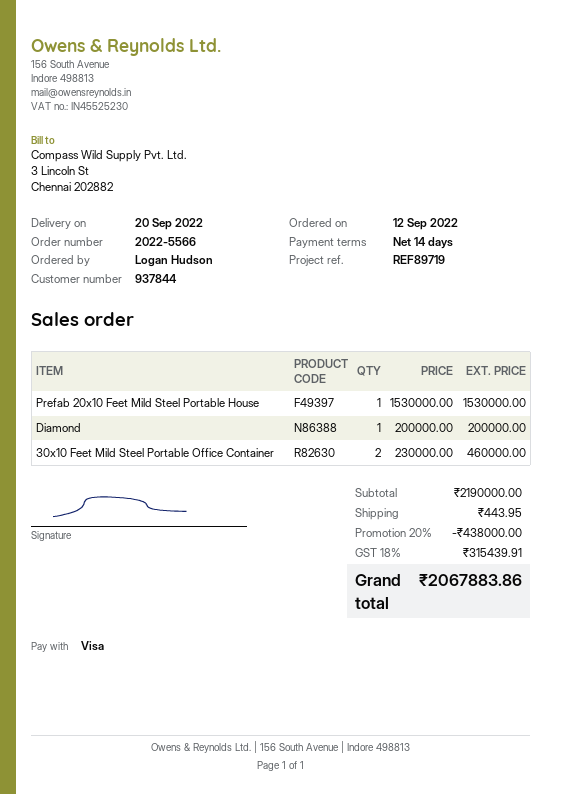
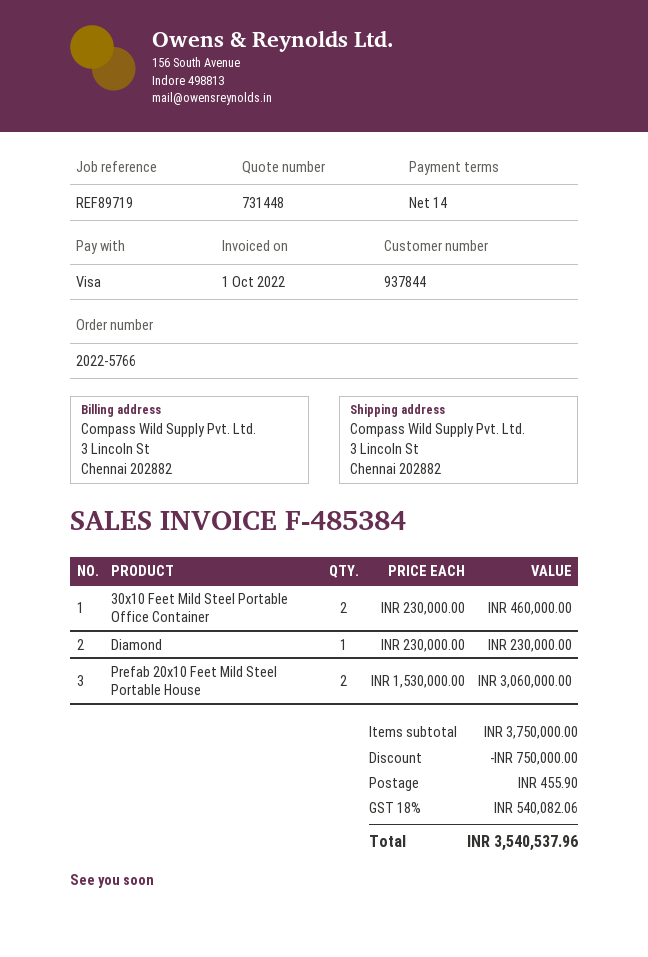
order number: 2022-5566 -> 2022-5766
Prefab 20x10 Feet Mild Steel Portable House: 1 x 1530000.00 = 1530000.00 -> 2 x 1530000.00 = 3060000.00
Diamond: 1 x 200000.00 = 200000.00 -> 1 x 230000.00 = 230000.00
subtotal: 2190000.00 -> 3750000.00
discount: 438000.00 -> 750000.00
shipping: 443.95 -> 455.90
tax: 18% = 315439.91 -> 18% = 540082.06
total: 2067883.86 -> 3540537.96

